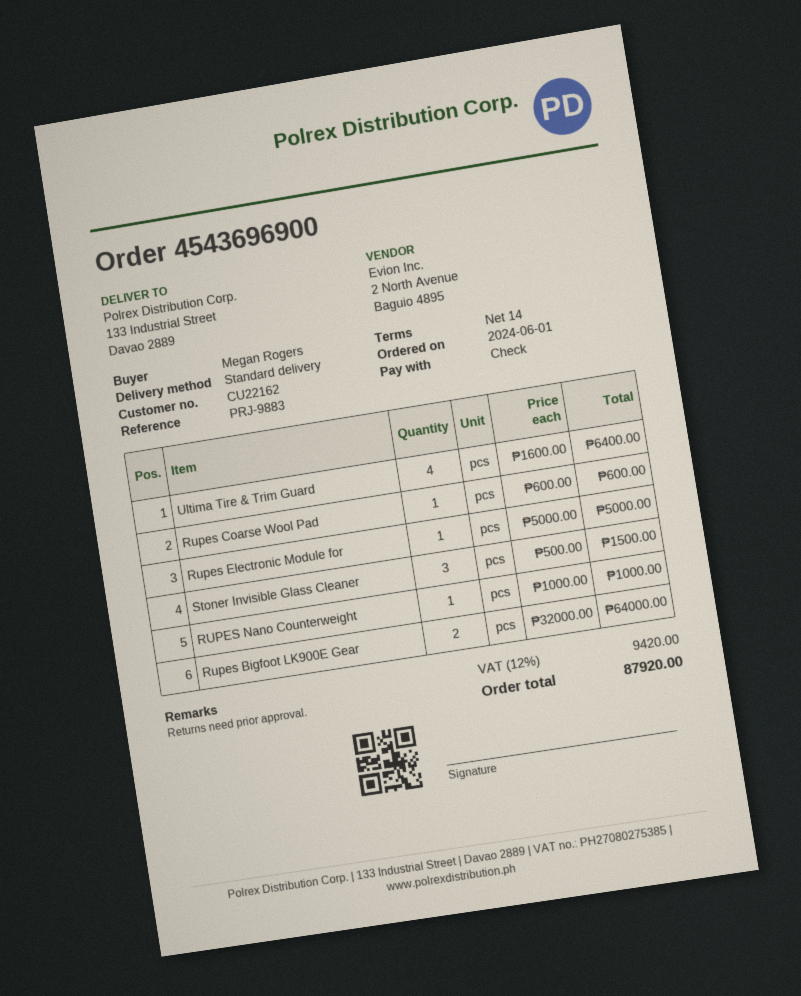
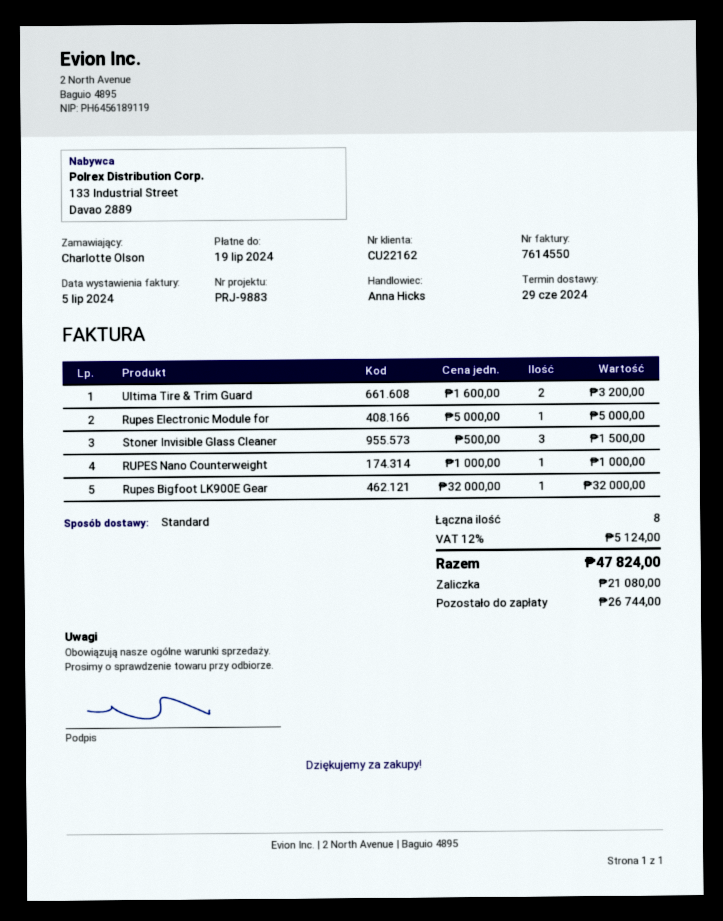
ordered by: Megan Rogers -> Charlotte Olson
Ultima Tire & Trim Guard: 4 x 1600.00 = 6400.00 -> 2 x 1600.00 = 3200.00
Rupes Coarse Wool Pad: 1 x 600.00 = 600.00 -> none
Rupes Bigfoot LK900E Gear: 2 x 32000.00 = 64000.00 -> 1 x 32000.00 = 32000.00
tax: 12% = 9420.00 -> 12% = 5124.00
total: 87920.00 -> 47824.00

